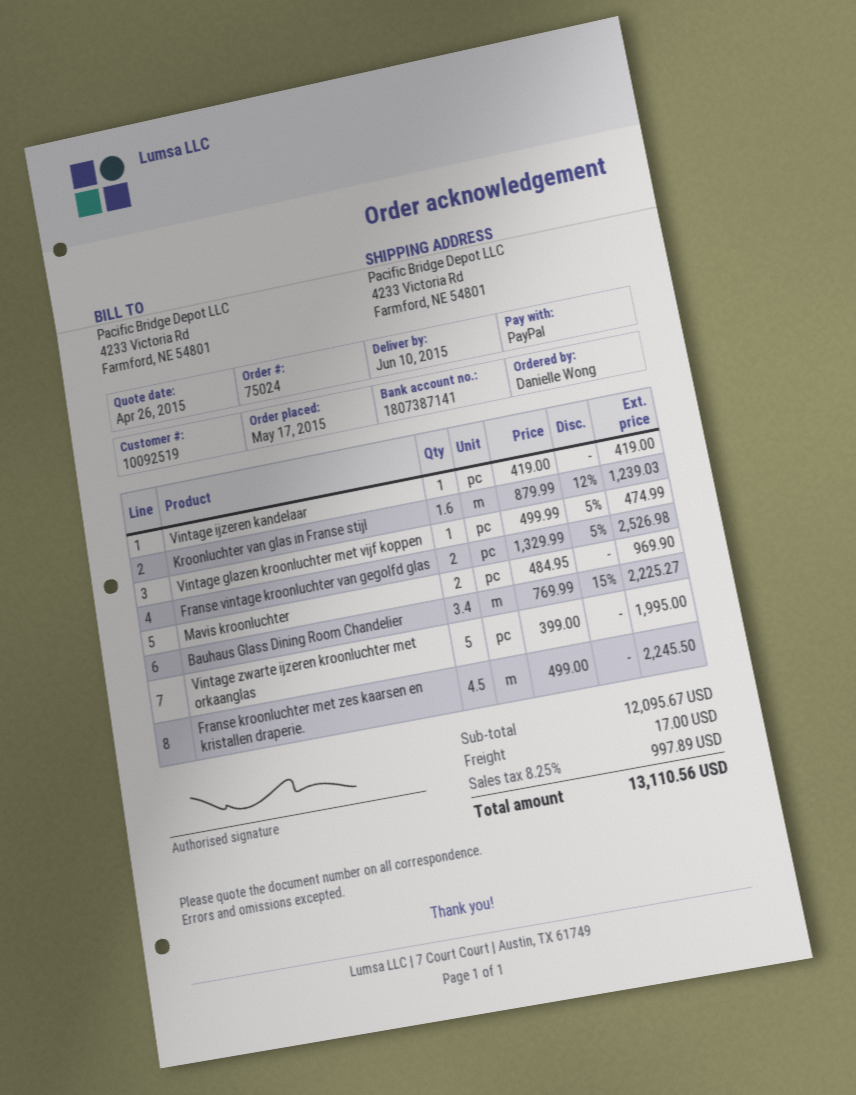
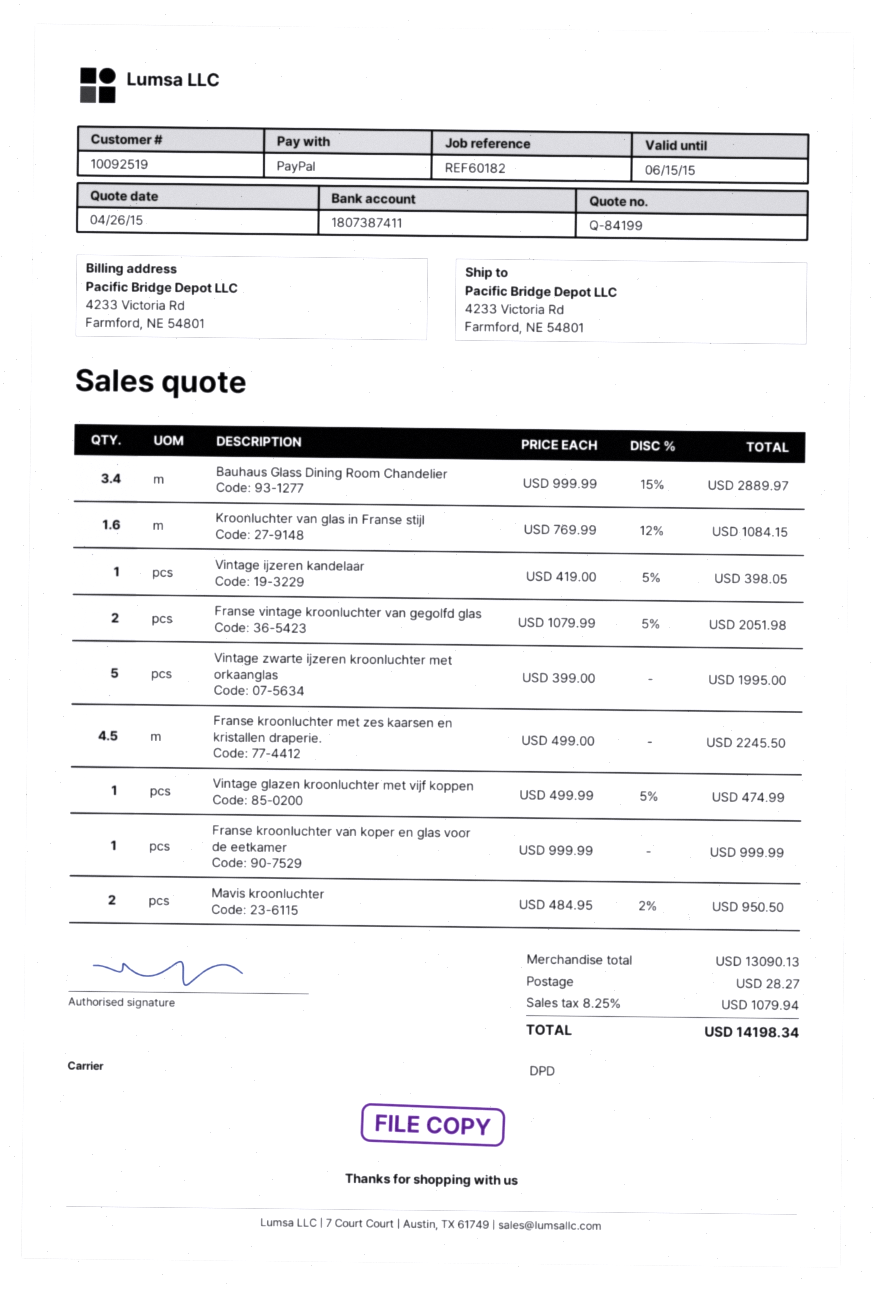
bank account: 1807387141 -> 1807387411
Vintage ijzeren kandelaar: 1 x 419.00 = 419.00 -> 1 x 419.00 - 5% = 398.05
Kroonluchter van glas in Franse stijl: 1.6 x 879.99 - 12% = 1239.03 -> 1.6 x 769.99 - 12% = 1084.15
Franse vintage kroonluchter van gegolfd glas: 2 x 1329.99 - 5% = 2526.98 -> 2 x 1079.99 - 5% = 2051.98
Mavis kroonluchter: 2 x 484.95 = 969.90 -> 2 x 484.95 - 2% = 950.50
Bauhaus Glass Dining Room Chandelier: 3.4 x 769.99 - 15% = 2225.27 -> 3.4 x 999.99 - 15% = 2889.97
Franse kroonluchter van koper en glas voor de eetkamer: none -> 1 x 999.99 = 999.99
subtotal: 12095.67 -> 13090.13
shipping: 17.00 -> 28.27
tax: 8.25% = 997.89 -> 8.25% = 1079.94
total: 13110.56 -> 14198.34

